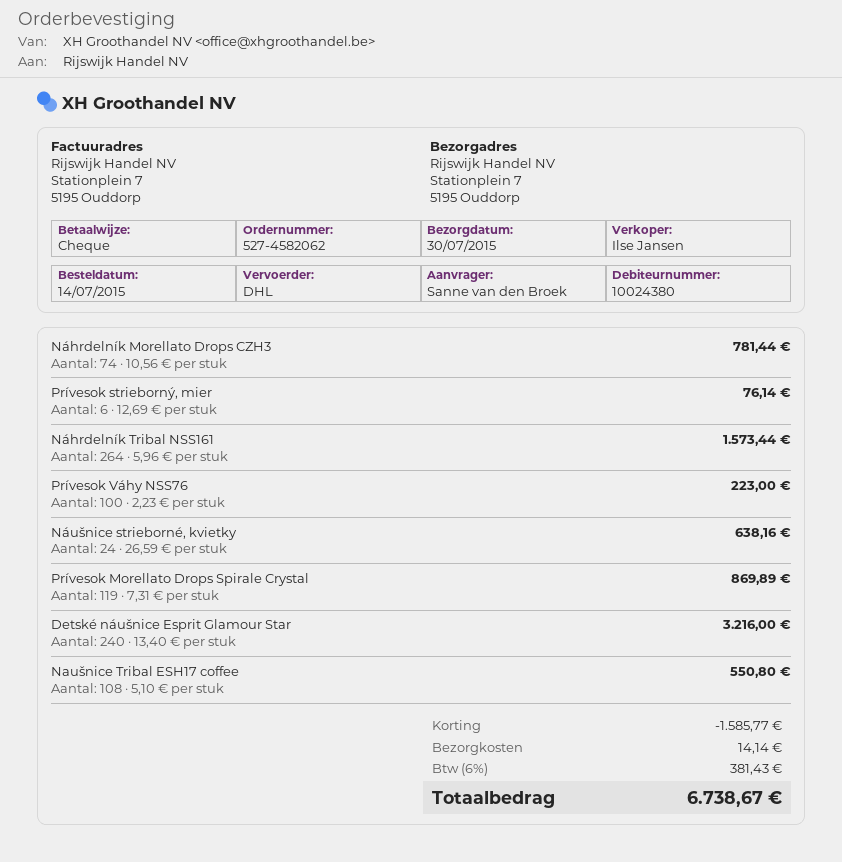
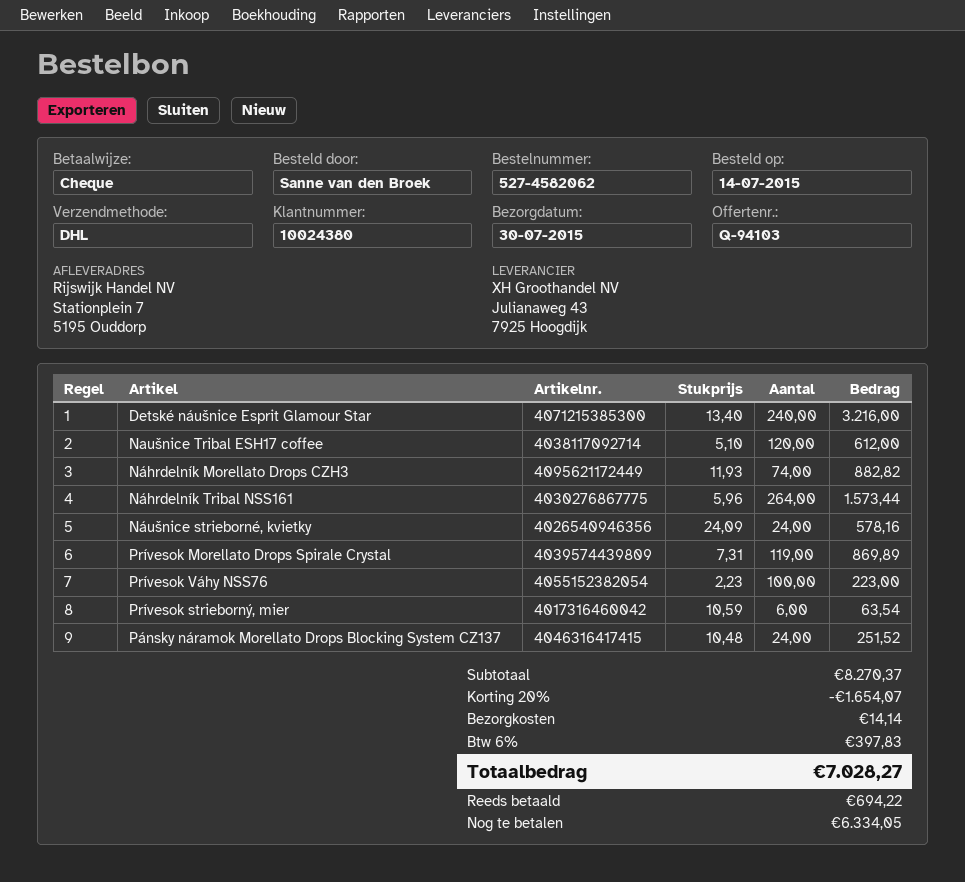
Náhrdelník Morellato Drops CZH3: 74 x 10.56 = 781.44 -> 74 x 11.93 = 882.82
Prívesok strieborný, mier: 6 x 12.69 = 76.14 -> 6 x 10.59 = 63.54
Náušnice strieborné, kvietky: 24 x 26.59 = 638.16 -> 24 x 24.09 = 578.16
Naušnice Tribal ESH17 coffee: 108 x 5.10 = 550.80 -> 120 x 5.10 = 612.00
Pánsky náramok Morellato Drops Blocking System CZ137: none -> 24 x 10.48 = 251.52
discount: 1585.77 -> 1654.07
tax: 6% = 381.43 -> 6% = 397.83
total: 6738.67 -> 7028.27

